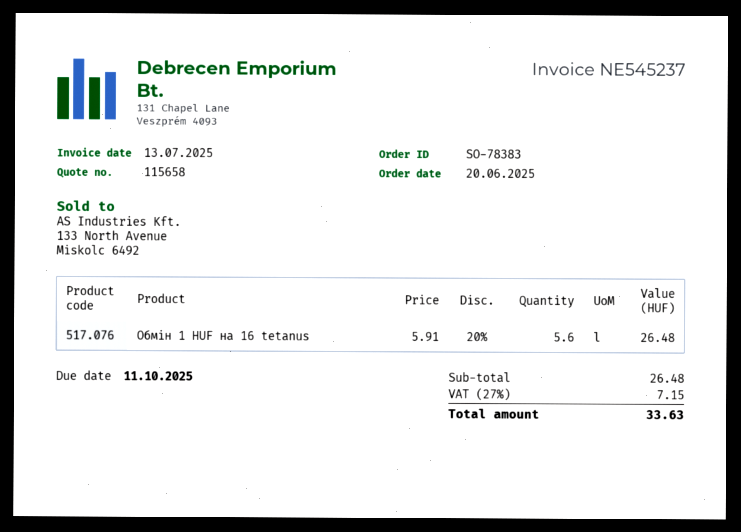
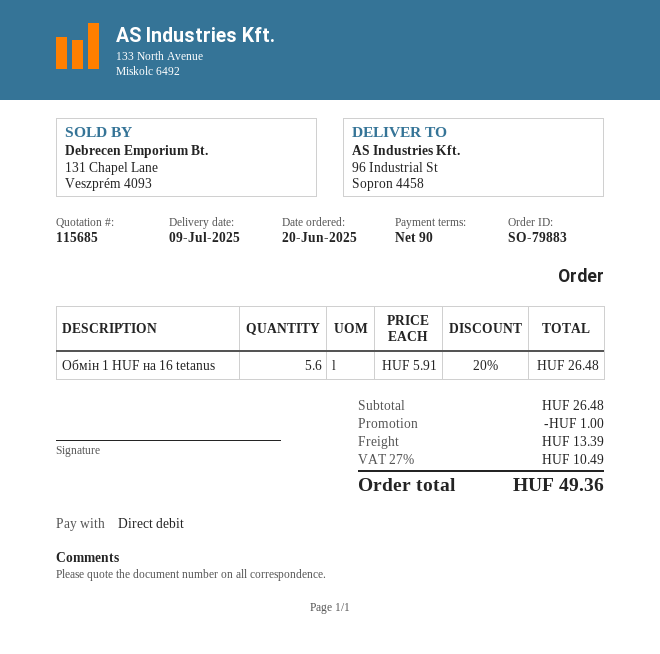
quote number: 115658 -> 115685
order number: SO-78383 -> SO-79883
discount: none -> 1.00
shipping: none -> 13.39
tax: 27% = 7.15 -> 27% = 10.49
total: 33.63 -> 49.36

